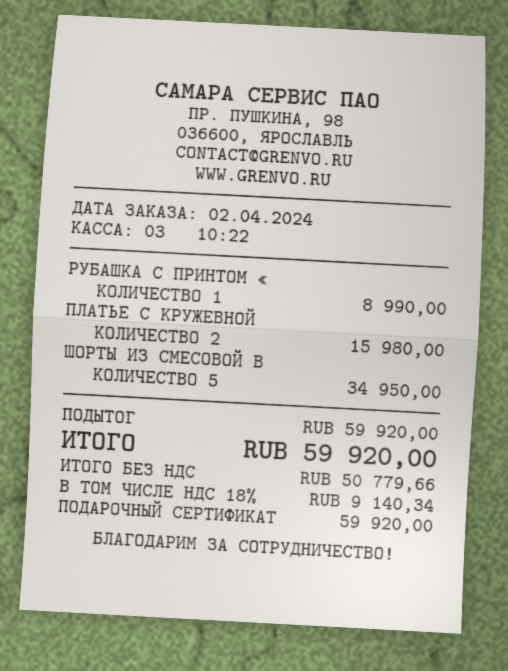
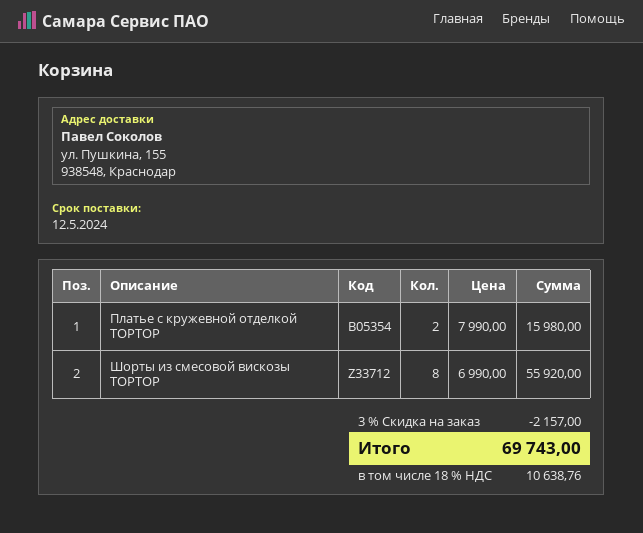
РУБАШКА С ПРИНТОМ «: 1 for 8990.00 -> none
ШОРТЫ ИЗ СМЕСОВОЙ В: 5 for 34950.00 -> 8 for 55920.00
discount: none -> 3% = 2157.00
tax: 18% = 9140.34 -> 18% = 10638.76
total: 59920.00 -> 69743.00

